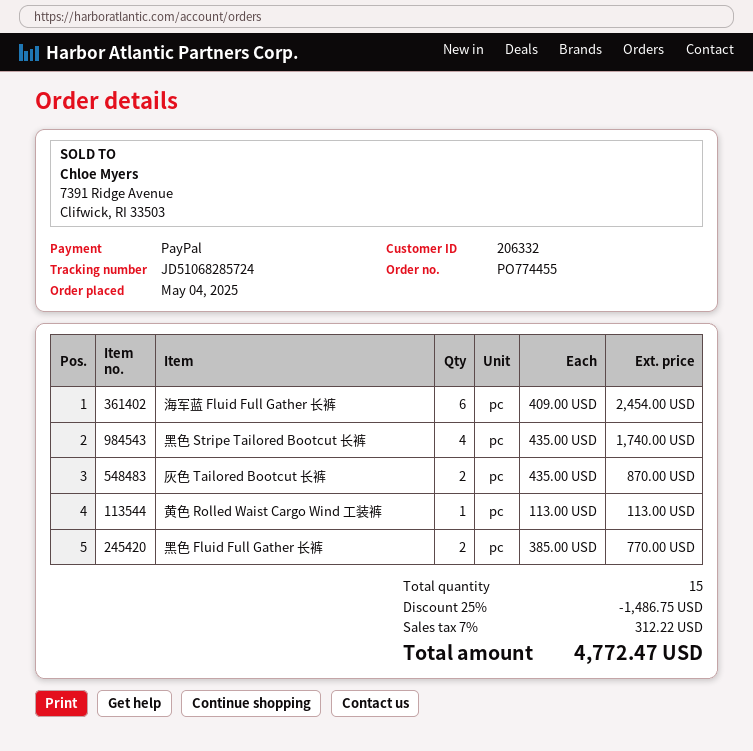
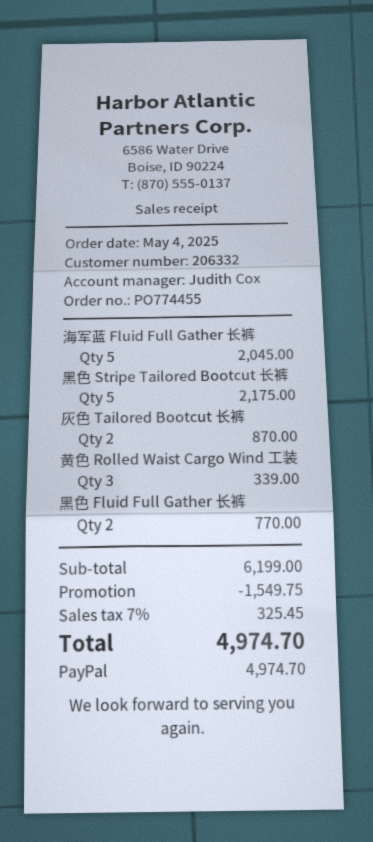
海军蓝 Fluid Full Gather 长裤: 6 for 2454.00 -> 5 for 2045.00
黑色 Stripe Tailored Bootcut 长裤: 4 for 1740.00 -> 5 for 2175.00
黄色 Rolled Waist Cargo Wind 工装裤: 1 for 113.00 -> 3 for 339.00
discount: 1486.75 -> 1549.75
tax: 7% = 312.22 -> 7% = 325.45
total: 4772.47 -> 4974.70

